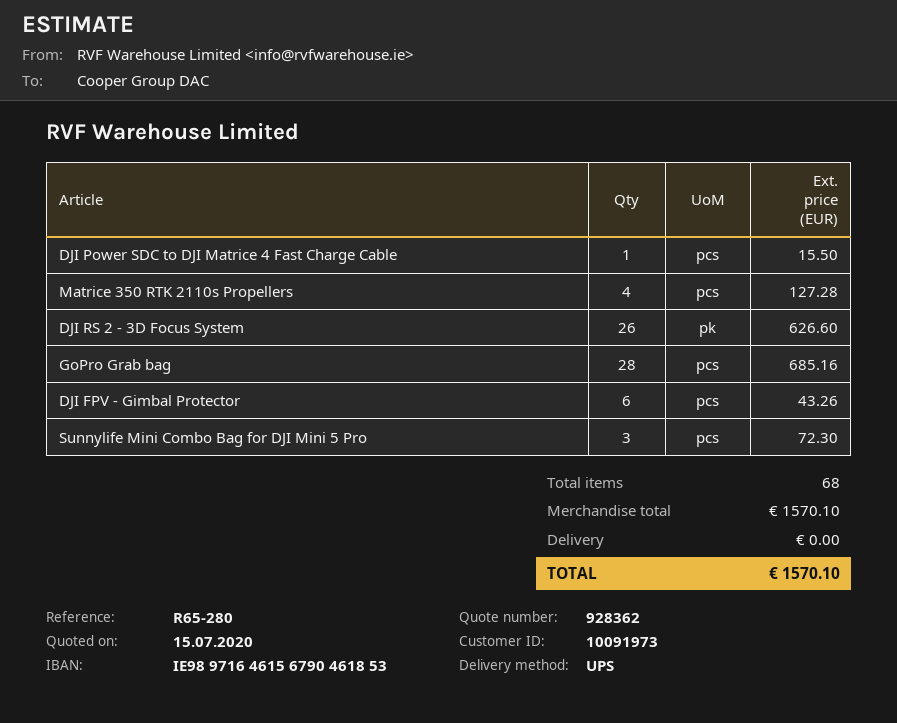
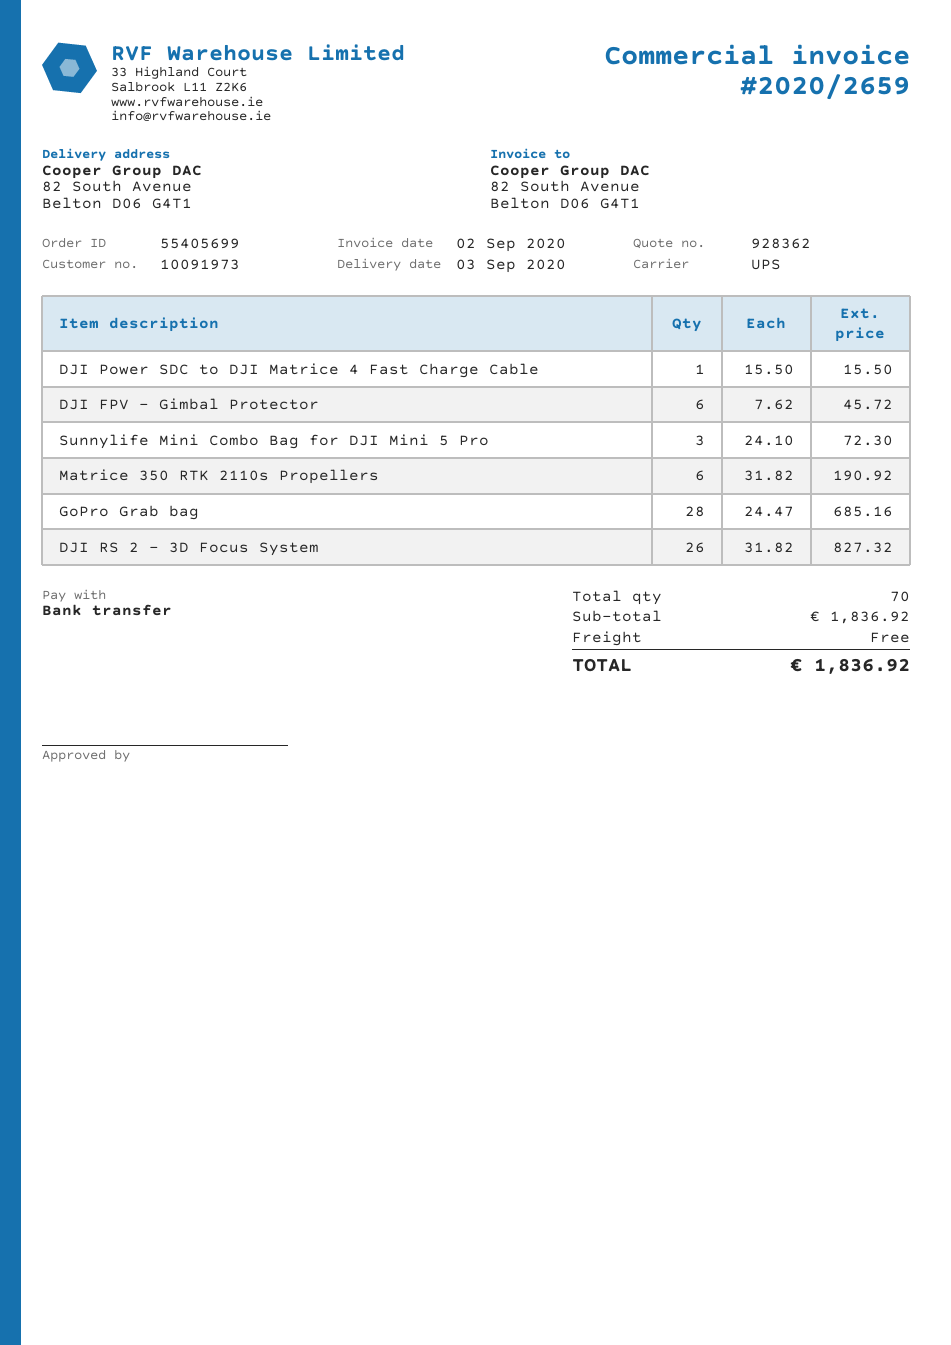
Matrice 350 RTK 2110s Propellers: 4 for 127.28 -> 6 for 190.92
DJI RS 2 - 3D Focus System: 26 for 626.60 -> 26 for 827.32
DJI FPV - Gimbal Protector: 6 for 43.26 -> 6 for 45.72
total quantity: 68 -> 70
subtotal: 1570.10 -> 1836.92
total: 1570.10 -> 1836.92

